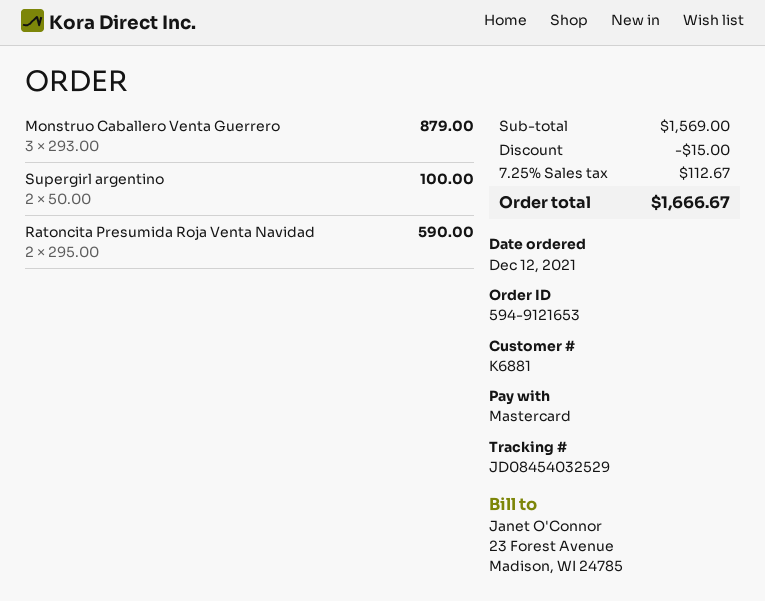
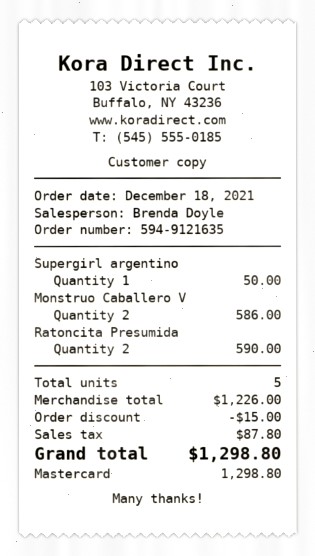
order number: 594-9121653 -> 594-9121635
order date: 2021-12-12 -> 2021-12-18
Monstruo Caballero Venta Guerrero: 3 for 879.00 -> 2 for 586.00
Supergirl argentino: 2 for 100.00 -> 1 for 50.00
subtotal: 1569.00 -> 1226.00
tax: 112.67 -> 87.80
total: 1666.67 -> 1298.80

